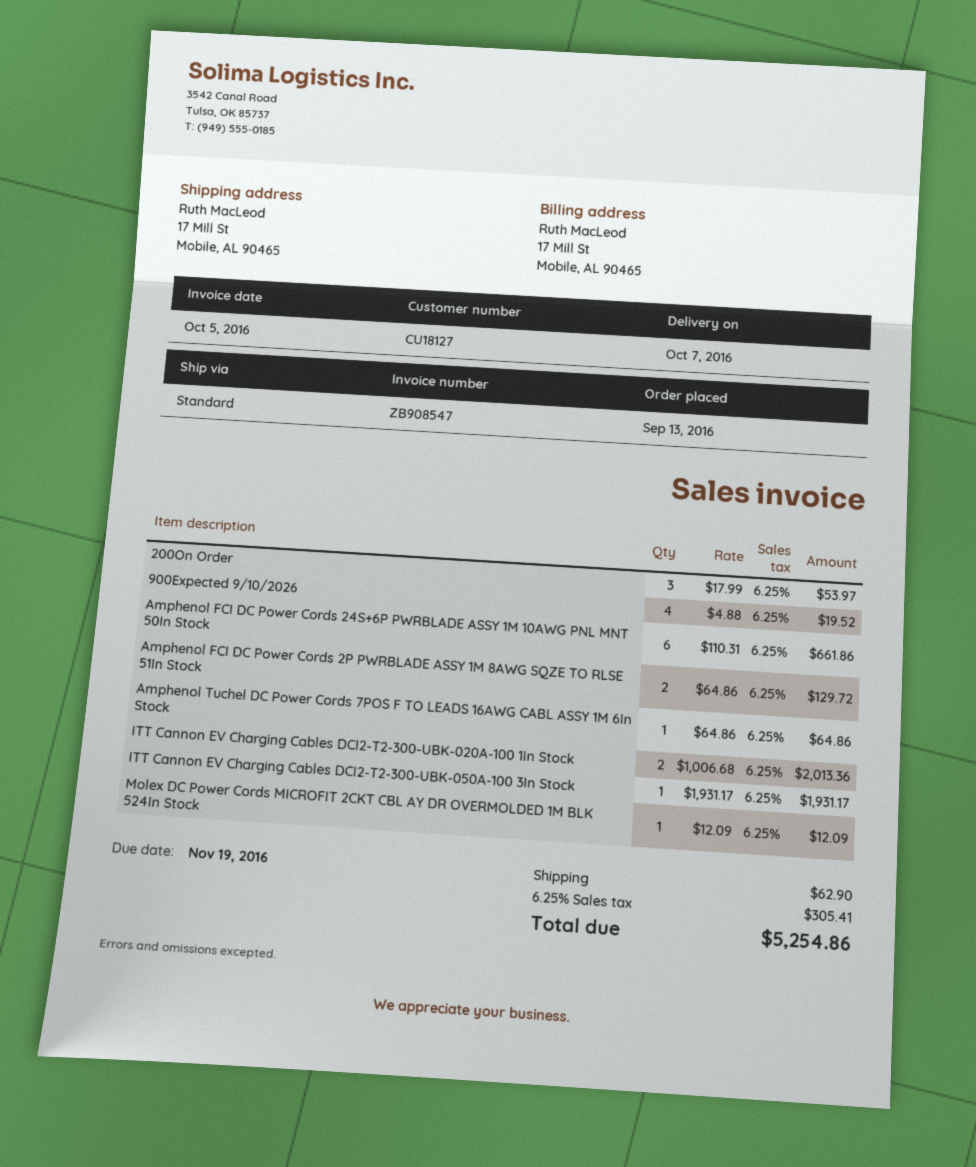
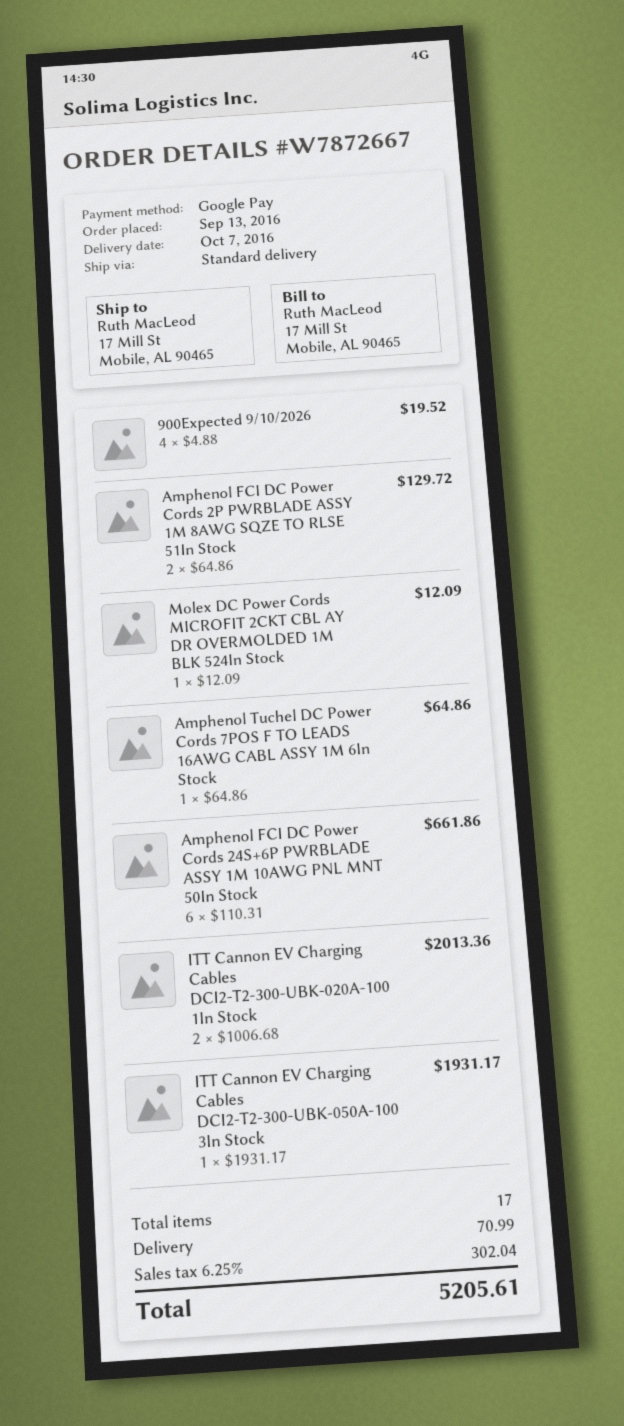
200On Order: 3 x 17.99 = 53.97 -> none
shipping: 62.90 -> 70.99
tax: 6.25% = 305.41 -> 6.25% = 302.04
total: 5254.86 -> 5205.61

